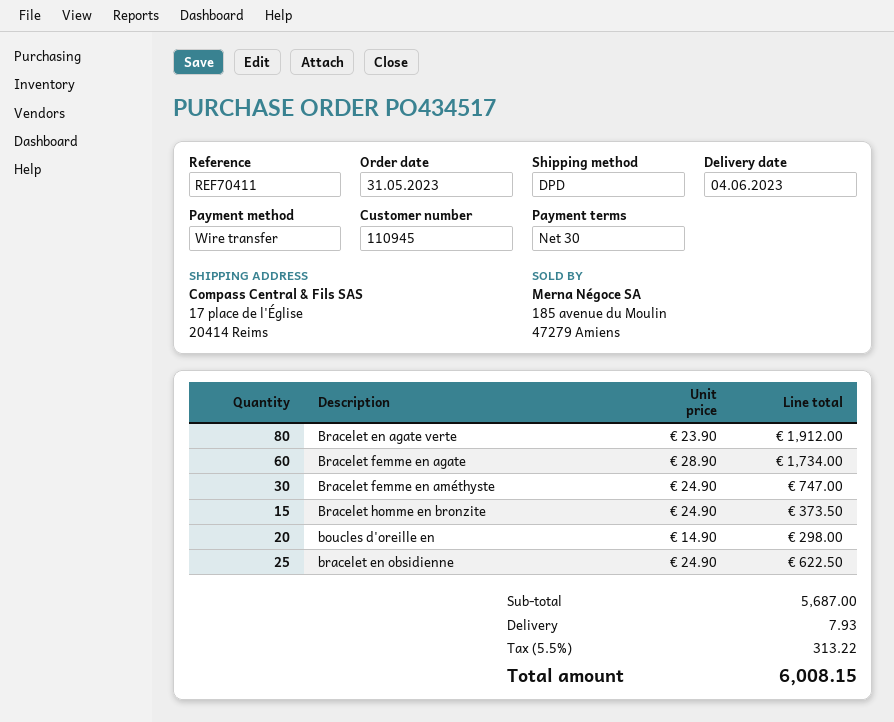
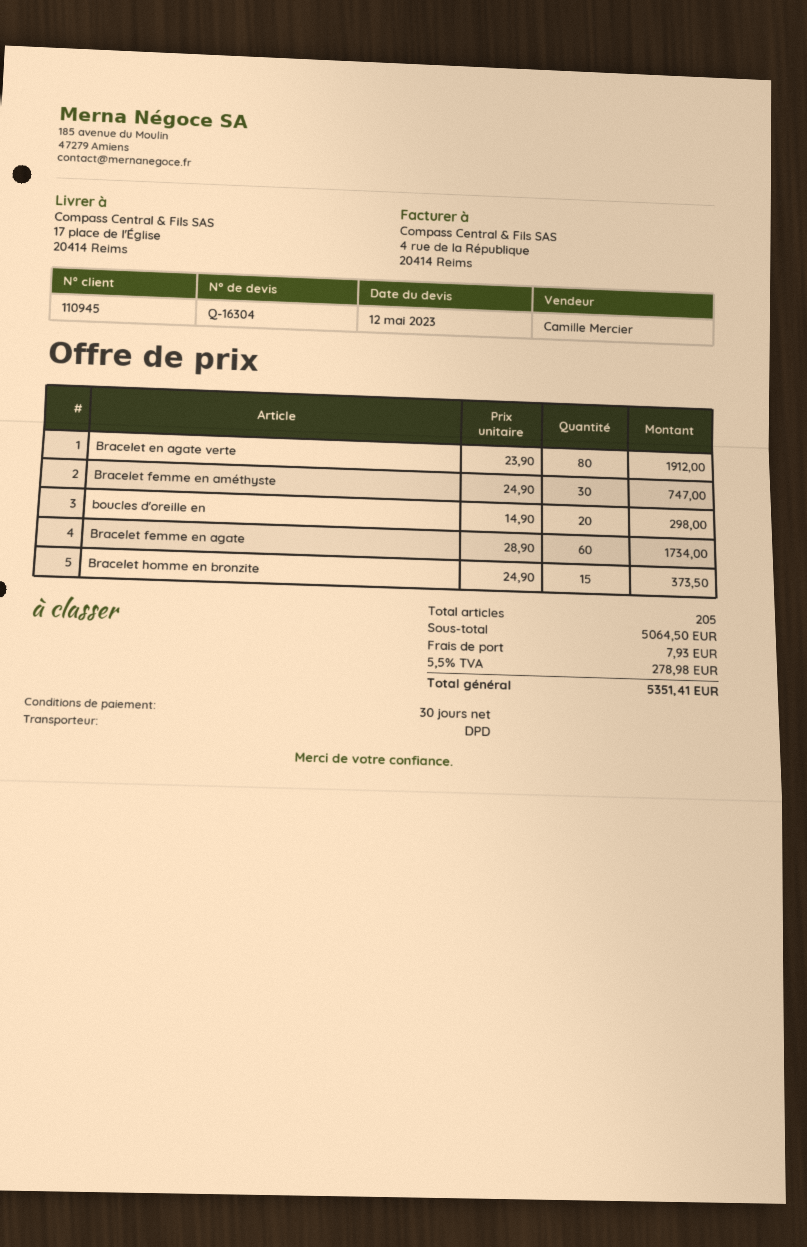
bracelet en obsidienne: 25 x 24.90 = 622.50 -> none
subtotal: 5687.00 -> 5064.50
tax: 5.5% = 313.22 -> 5.5% = 278.98
total: 6008.15 -> 5351.41

